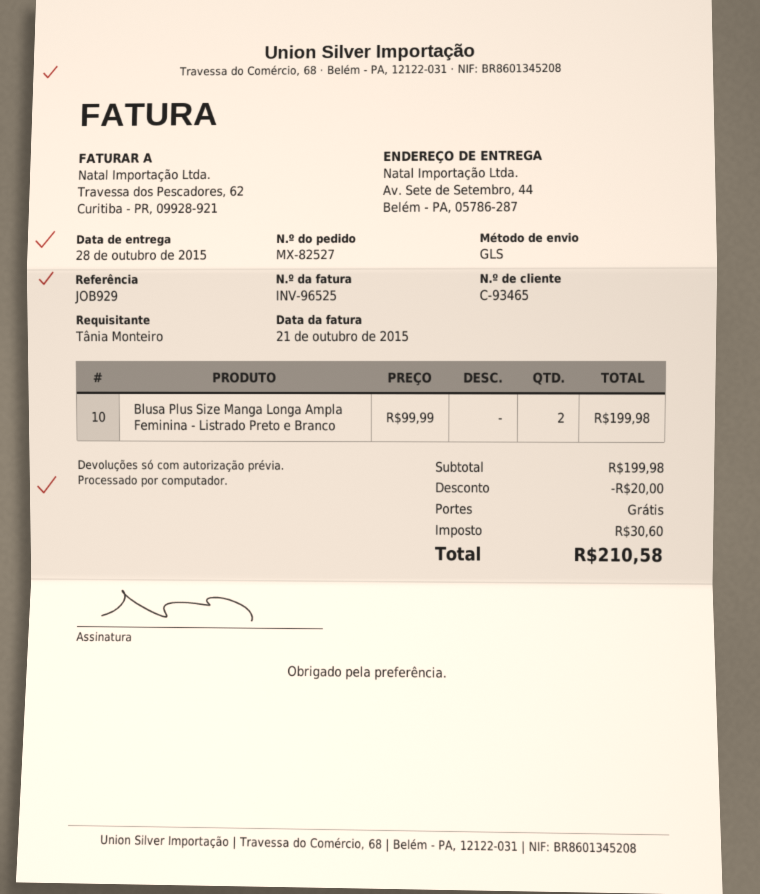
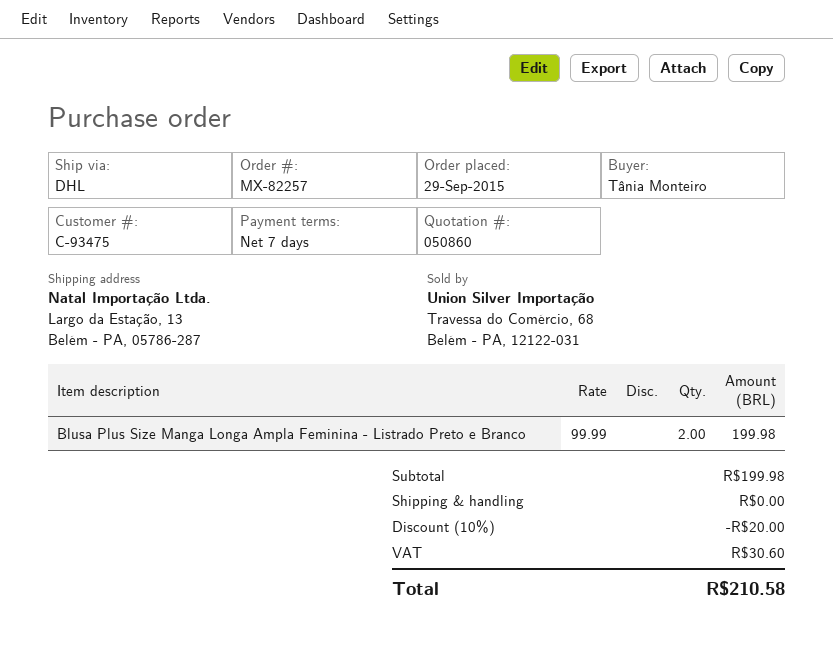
order number: MX-82527 -> MX-82257
customer number: C-93465 -> C-93475
shipping method: GLS -> DHL
ship to: Av. Sete de Setembro, 44, Belém - PA, 05786-287 -> Largo da Estação, 13, Belém - PA, 05786-287

